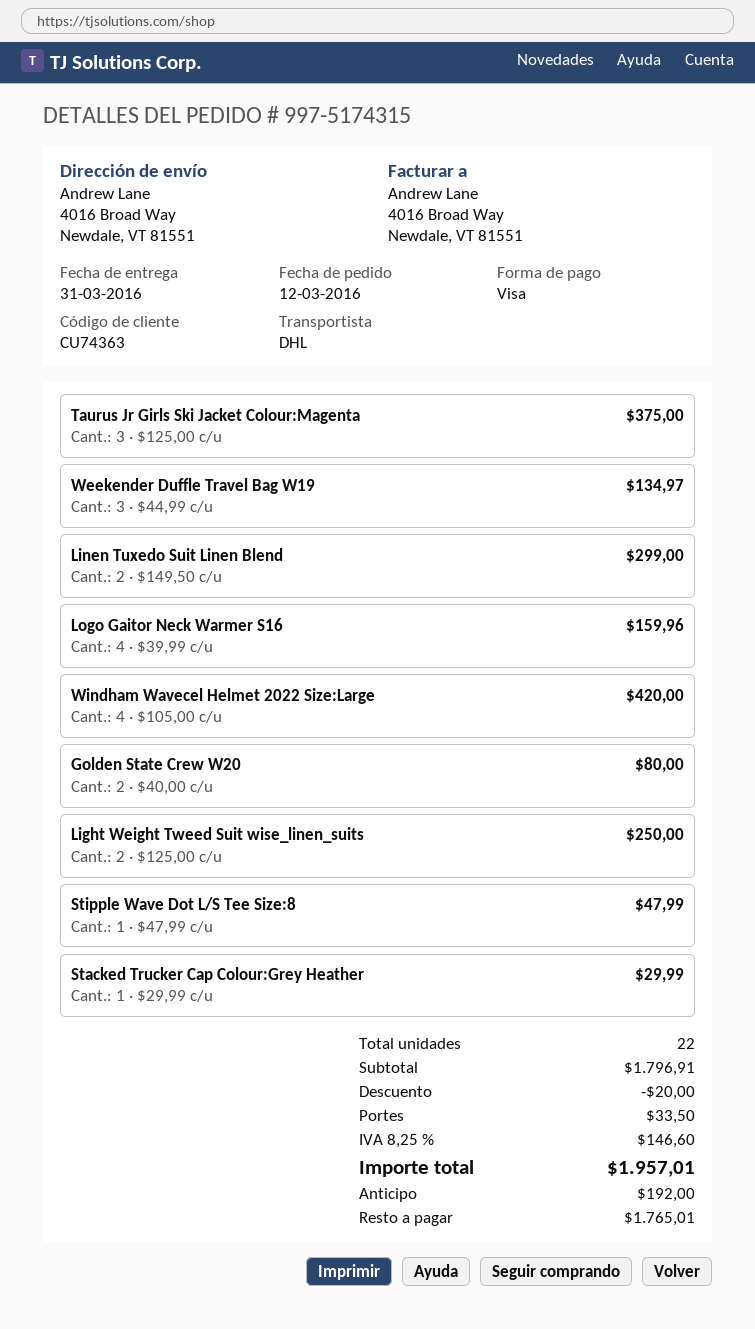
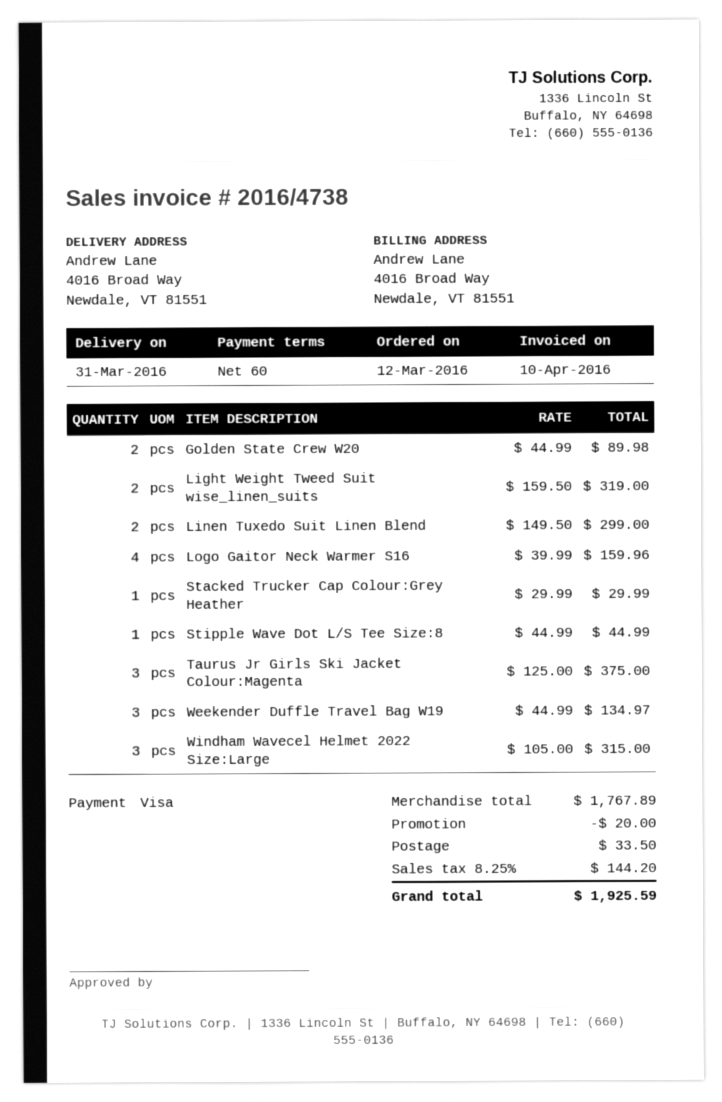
Windham Wavecel Helmet 2022 Size:Large: 4 x 105.00 = 420.00 -> 3 x 105.00 = 315.00
Golden State Crew W20: 2 x 40.00 = 80.00 -> 2 x 44.99 = 89.98
Light Weight Tweed Suit wise_linen_suits: 2 x 125.00 = 250.00 -> 2 x 159.50 = 319.00
Stipple Wave Dot L/S Tee Size:8: 1 x 47.99 = 47.99 -> 1 x 44.99 = 44.99
subtotal: 1796.91 -> 1767.89
tax: 8.25% = 146.60 -> 8.25% = 144.20
total: 1957.01 -> 1925.59

